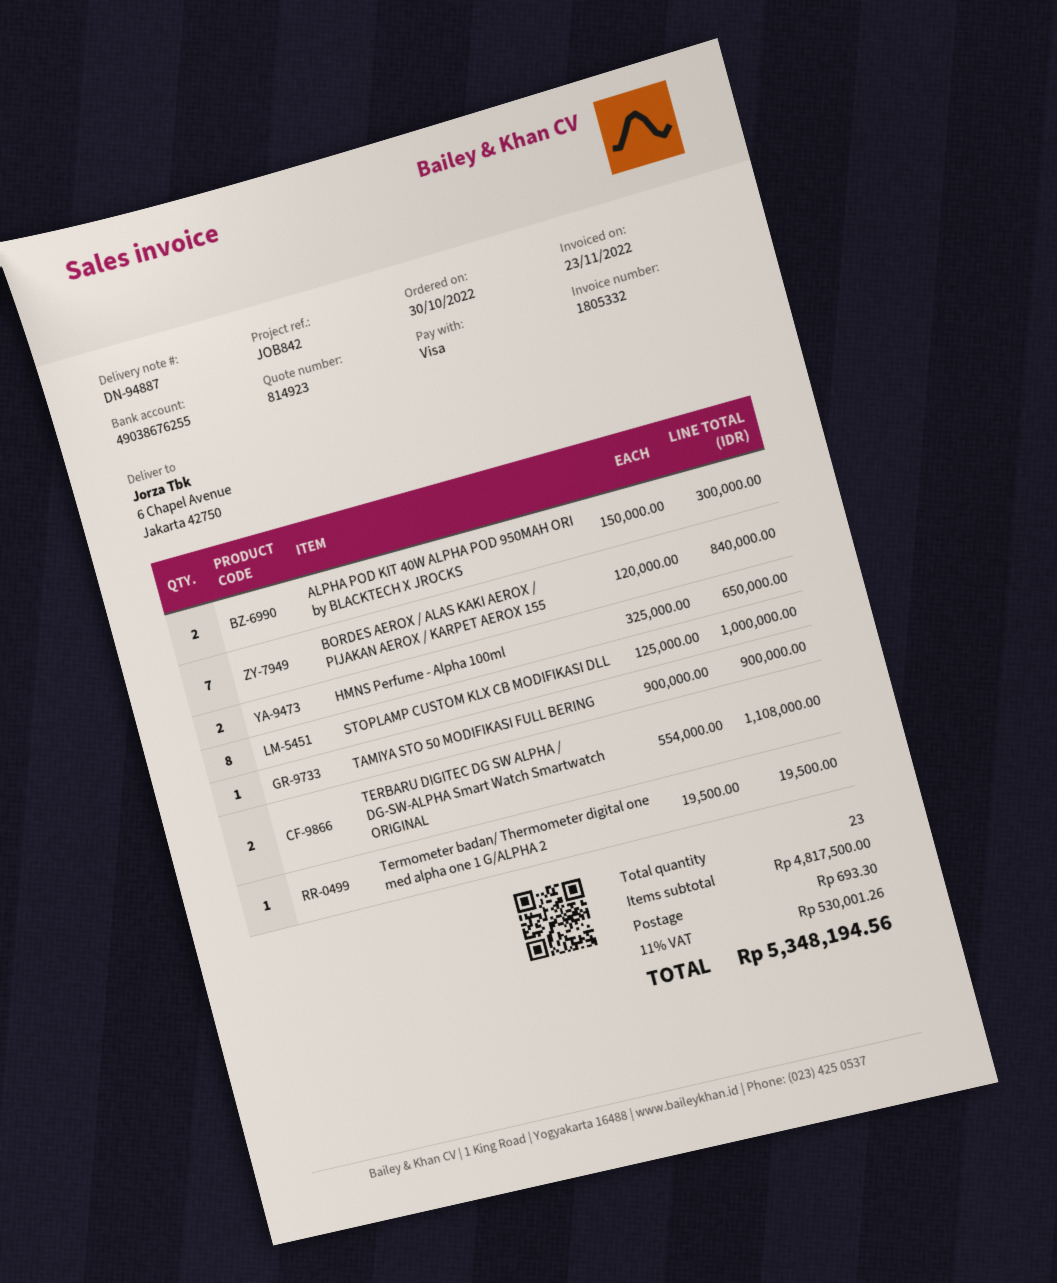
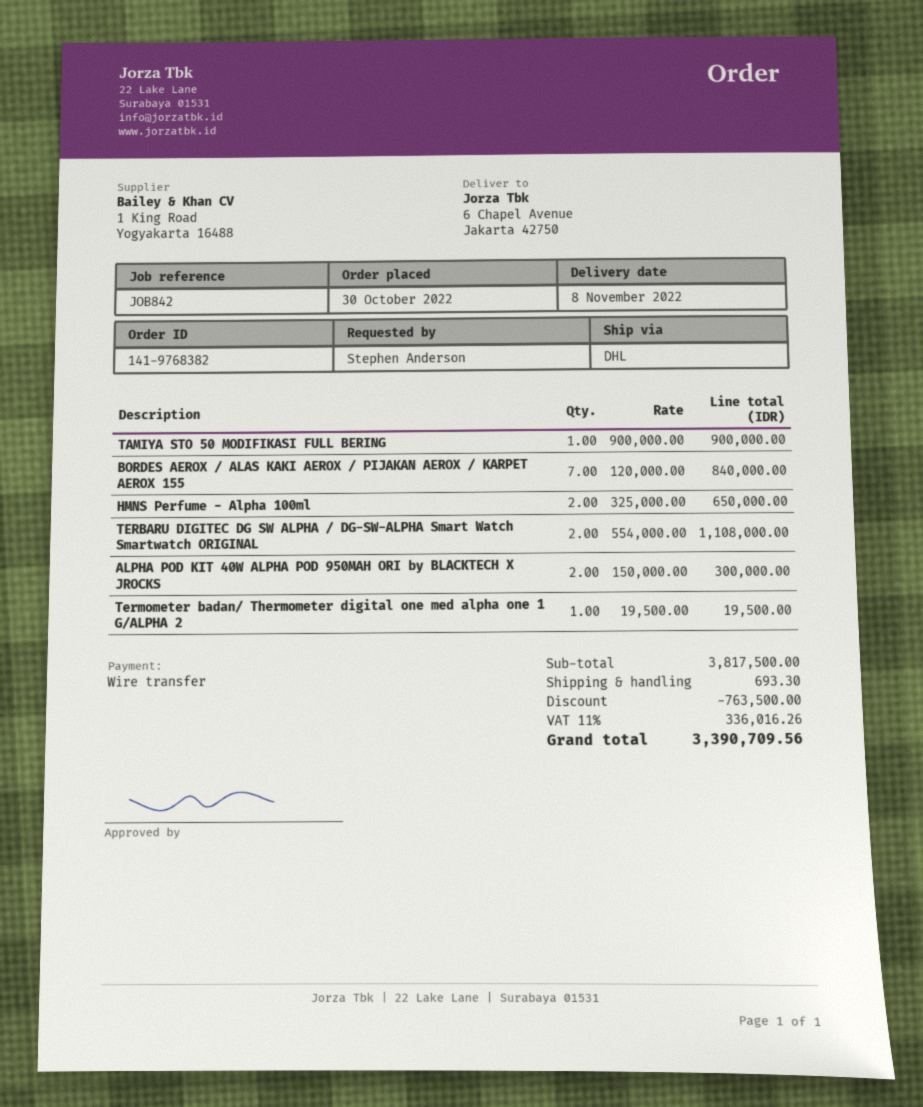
payment method: Visa -> bank transfer
STOPLAMP CUSTOM KLX CB MODIFIKASI DLL: 8 x 125000.00 = 1000000.00 -> none
subtotal: 4817500.00 -> 3817500.00
discount: none -> 763500.00
tax: 11% = 530001.26 -> 11% = 336016.26
total: 5348194.56 -> 3390709.56

